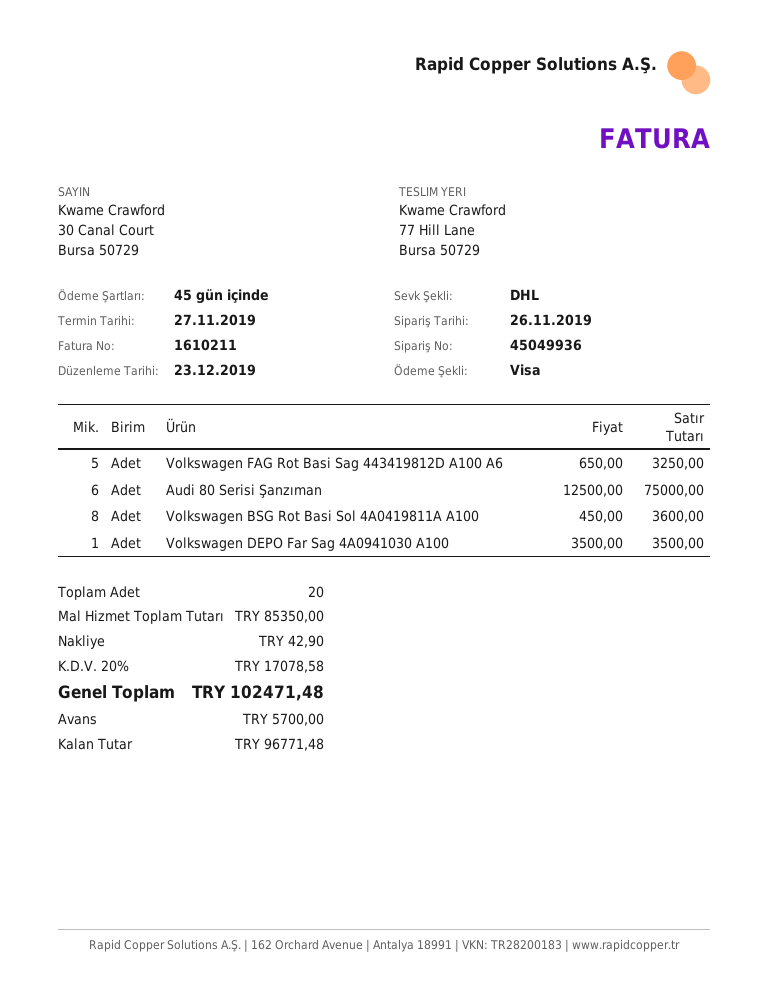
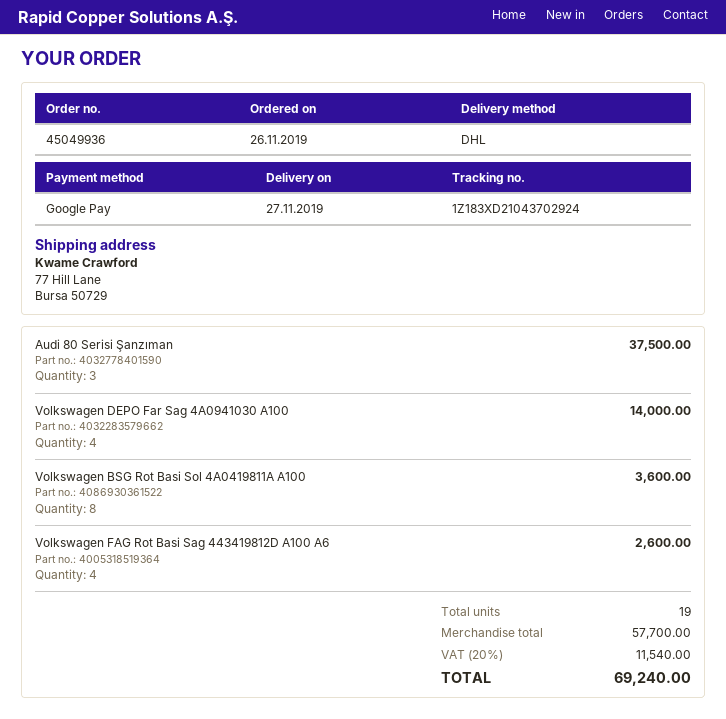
payment method: Visa -> Google Pay
Volkswagen FAG Rot Basi Sag 443419812D A100 A6: 5 for 3250.00 -> 4 for 2600.00
Audi 80 Serisi Şanzıman: 6 for 75000.00 -> 3 for 37500.00
Volkswagen DEPO Far Sag 4A0941030 A100: 1 for 3500.00 -> 4 for 14000.00
total quantity: 20 -> 19
subtotal: 85350.00 -> 57700.00
shipping: 42.90 -> none
tax: 20% = 17078.58 -> 20% = 11540.00
total: 102471.48 -> 69240.00

